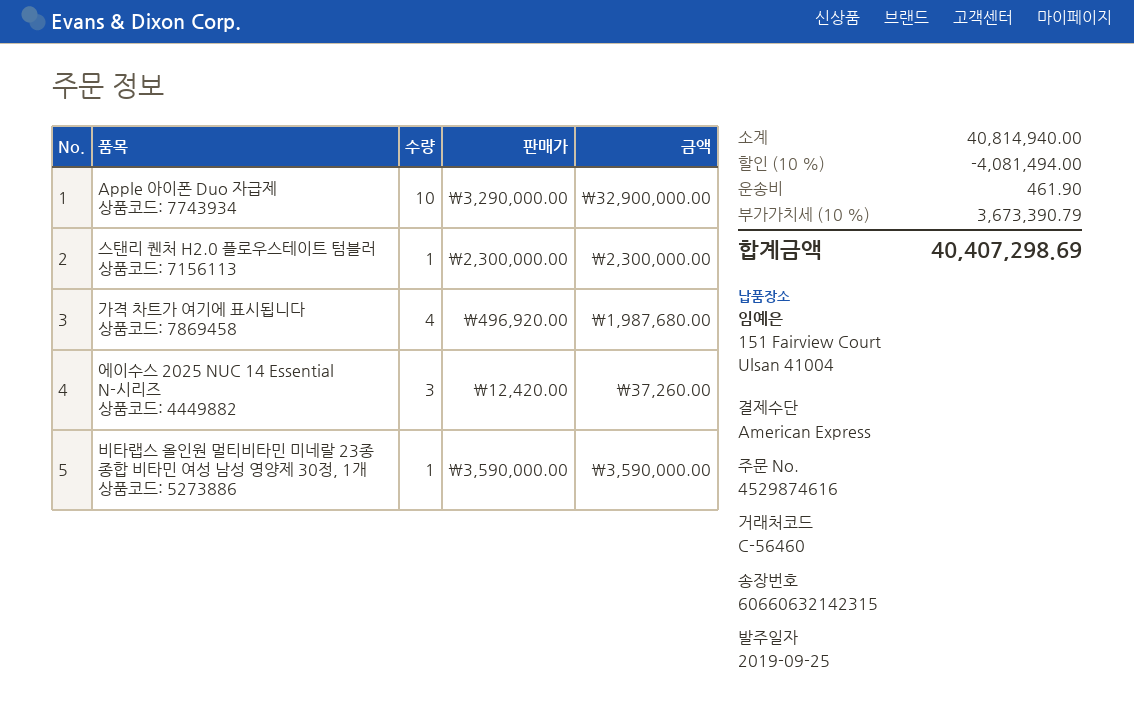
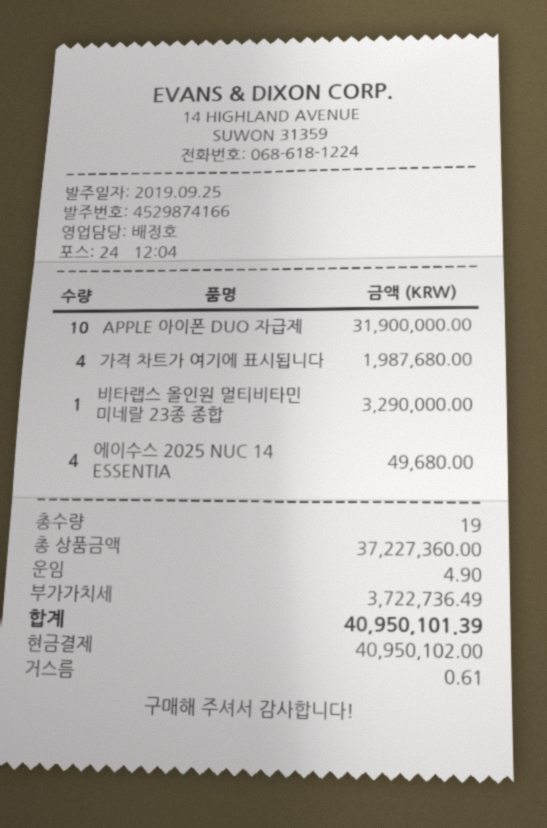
order number: 4529874616 -> 4529874166
payment method: American Express -> cash
Apple 아이폰 Duo 자급제: 10 for 32900000.00 -> 10 for 31900000.00
스탠리 퀜처 H2.0 플로우스테이트 텀블러: 1 for 2300000.00 -> none
에이수스 2025 NUC 14 Essential N-시리즈: 3 for 37260.00 -> 4 for 49680.00
비타랩스 올인원 멀티비타민 미네랄 23종 종합 비타민 여성 남성 영양제 30정, 1개: 1 for 3590000.00 -> 1 for 3290000.00
subtotal: 40814940.00 -> 37227360.00
discount: 10% = 4081494.00 -> none
shipping: 461.90 -> 4.90
tax: 3673390.79 -> 3722736.49
total: 40407298.69 -> 40950101.39

